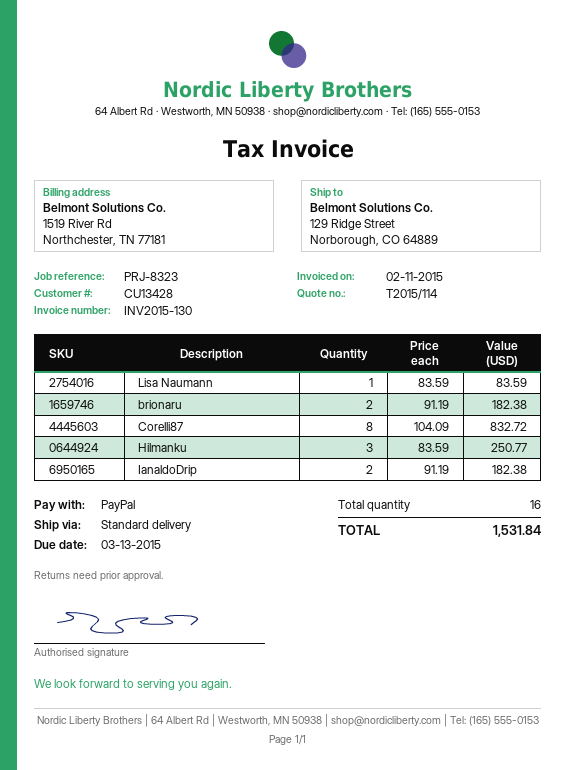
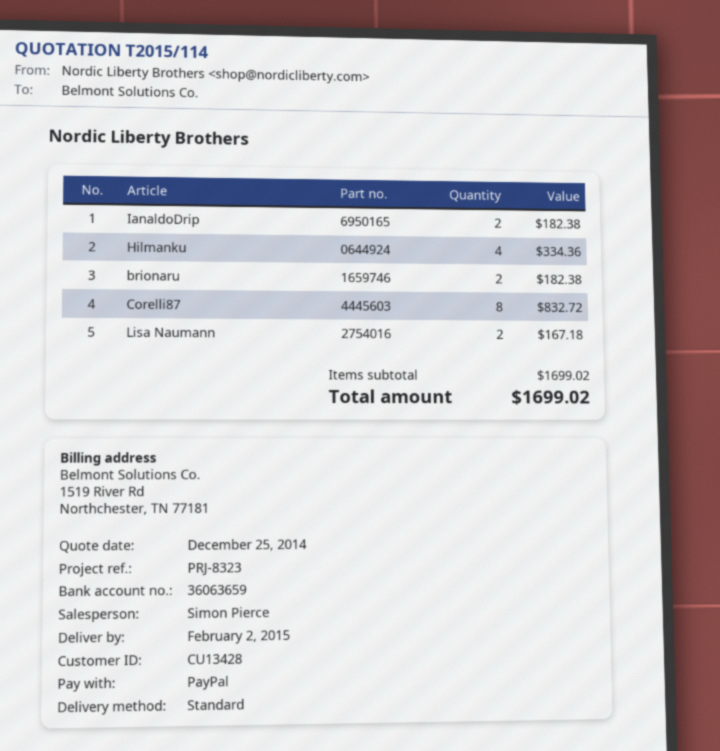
Lisa Naumann: 1 for 83.59 -> 2 for 167.18
Hilmanku: 3 for 250.77 -> 4 for 334.36
total: 1531.84 -> 1699.02

